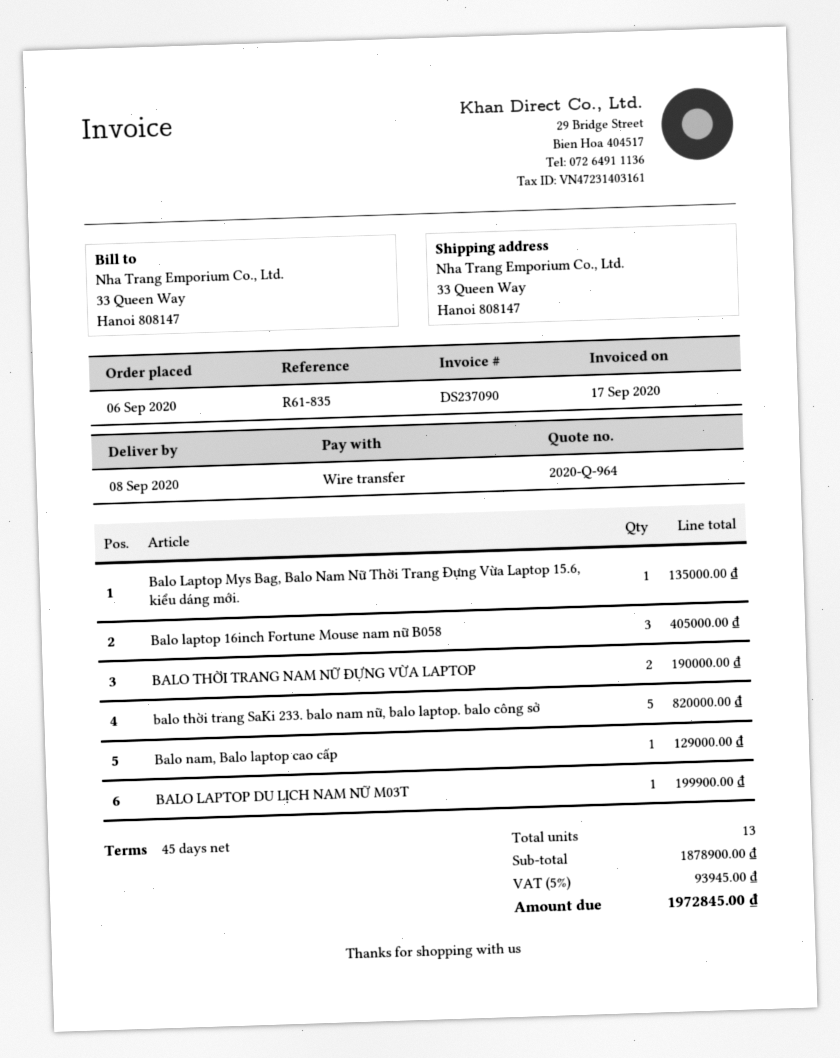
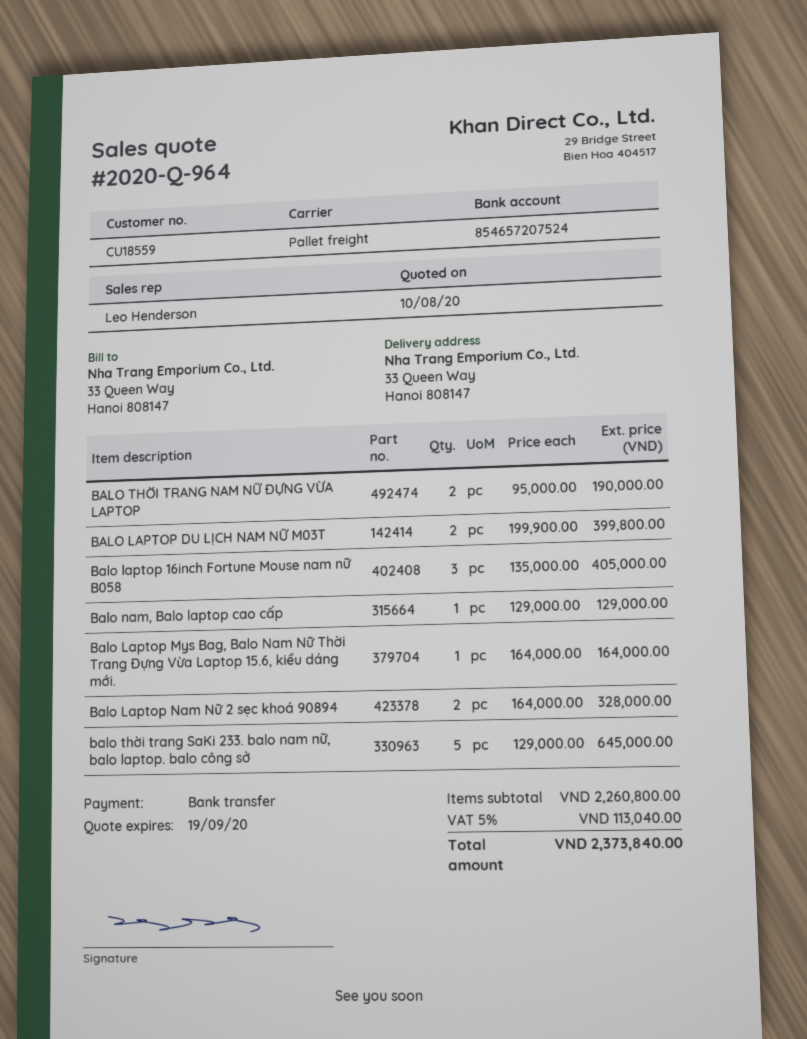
Balo Laptop Mys Bag, Balo Nam Nữ Thời Trang Đựng Vừa Laptop 15.6, kiểu dáng mới.: 1 for 135000.00 -> 1 for 164000.00
balo thời trang SaKi 233. balo nam nữ, balo laptop. balo công sở: 5 for 820000.00 -> 5 for 645000.00
BALO LAPTOP DU LỊCH NAM NỮ M03T: 1 for 199900.00 -> 2 for 399800.00
Balo Laptop Nam Nữ 2 sẹc khoá 90894: none -> 2 for 328000.00
subtotal: 1878900.00 -> 2260800.00
tax: 5% = 93945.00 -> 5% = 113040.00
total: 1972845.00 -> 2373840.00

